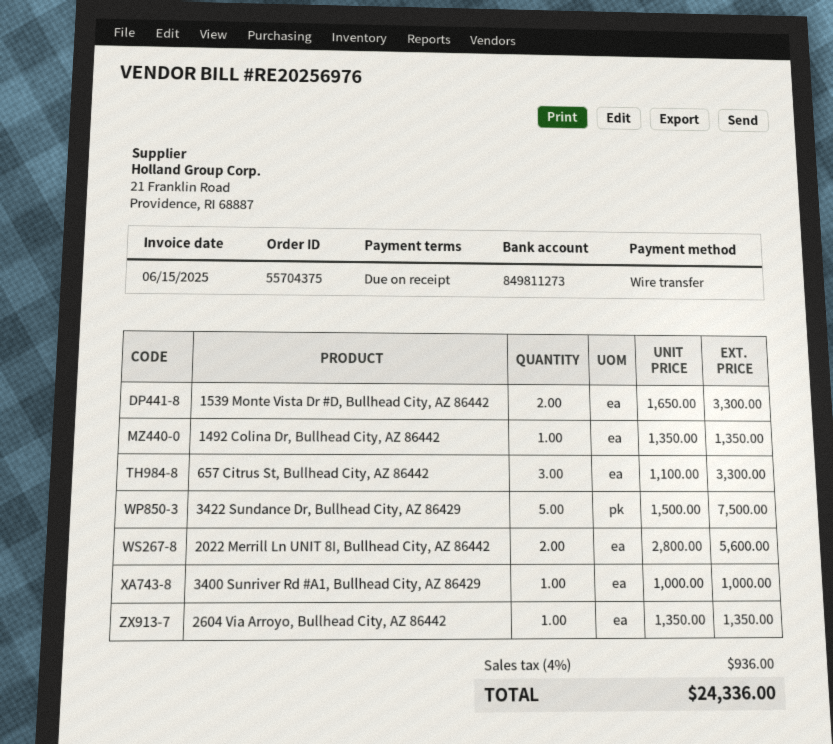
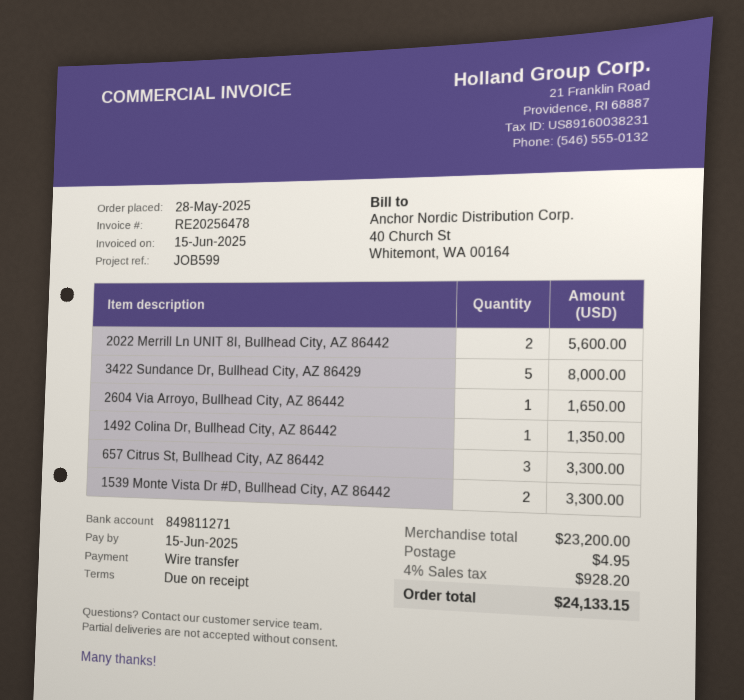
invoice number: RE20256976 -> RE20256478
bank account: 849811273 -> 849811271
3422 Sundance Dr, Bullhead City, AZ 86429: 5 for 7500.00 -> 5 for 8000.00
3400 Sunriver Rd #A1, Bullhead City, AZ 86429: 1 for 1000.00 -> none
2604 Via Arroyo, Bullhead City, AZ 86442: 1 for 1350.00 -> 1 for 1650.00
shipping: none -> 4.95
tax: 4% = 936.00 -> 4% = 928.20
total: 24336.00 -> 24133.15

